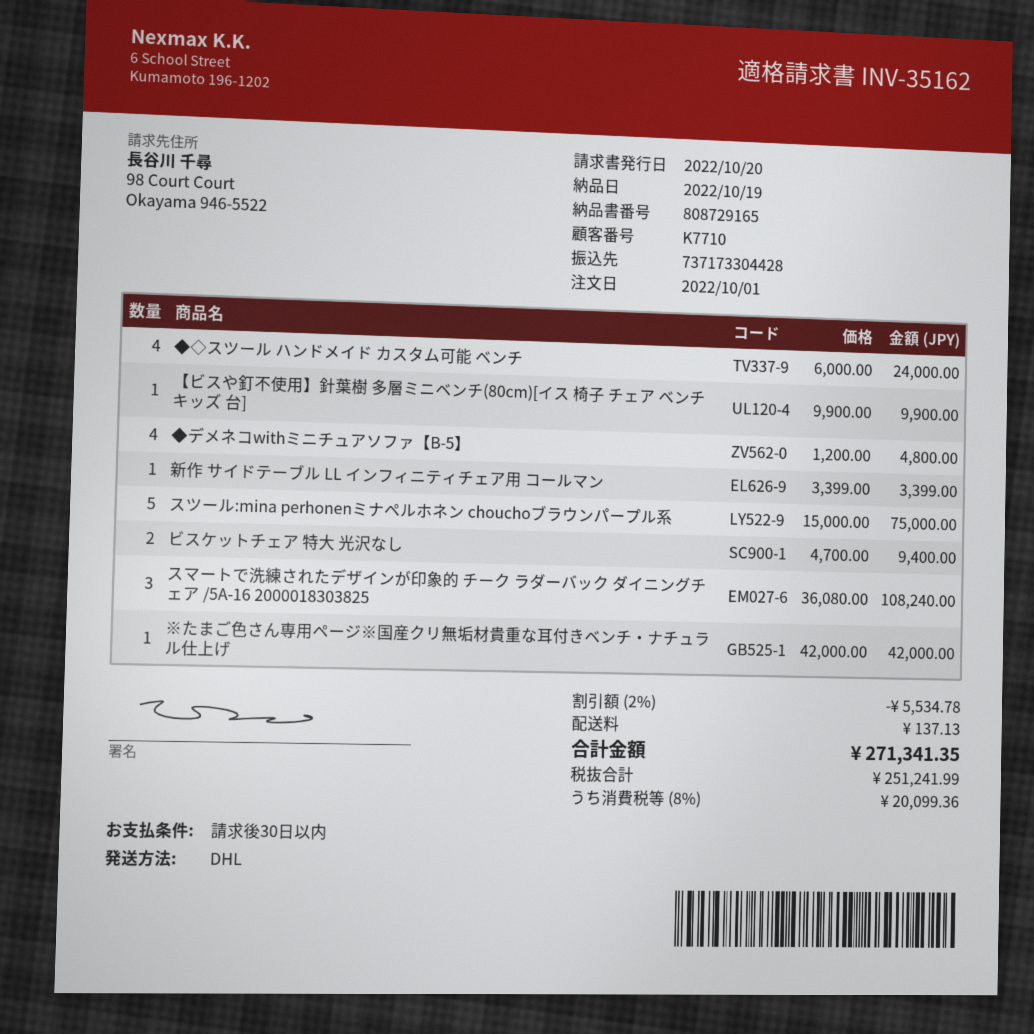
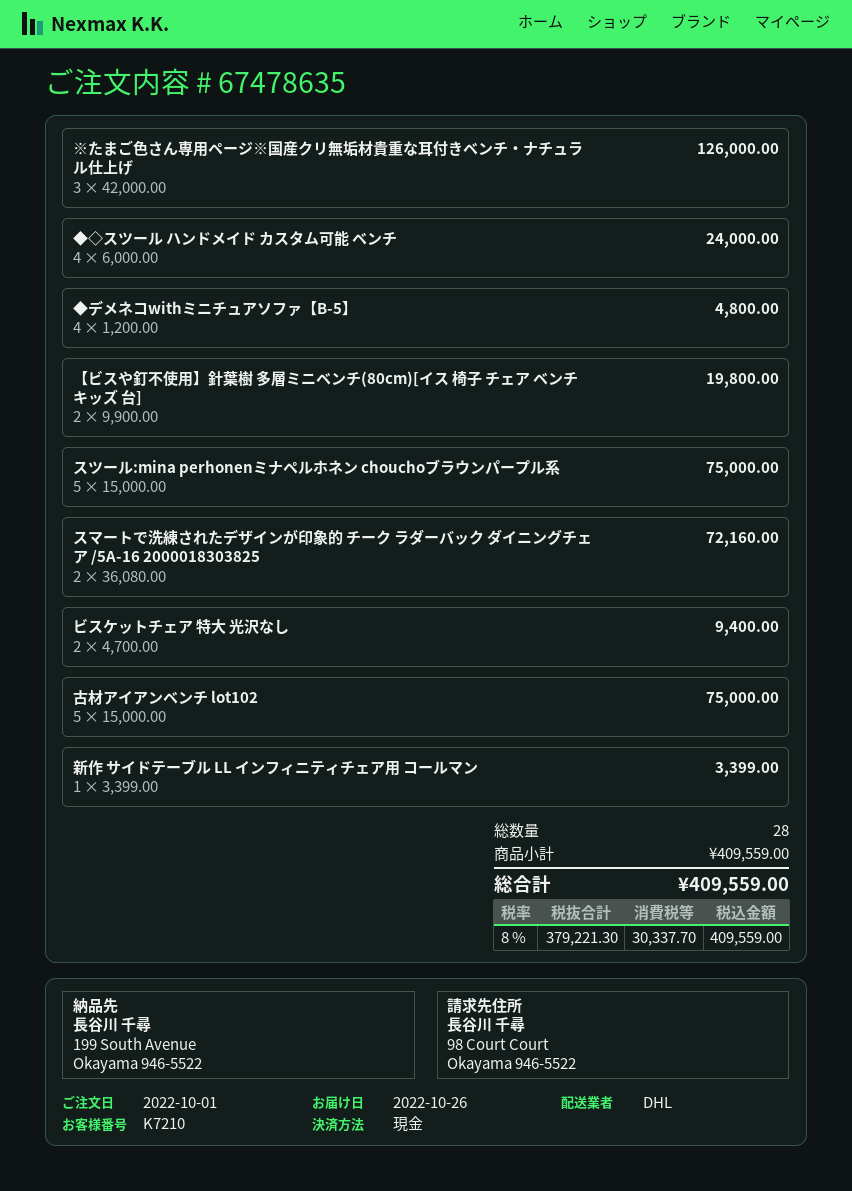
delivery date: 2022-10-19 -> 2022-10-26
customer number: K7710 -> K7210
【ビスや釘不使用】針葉樹 多層ミニベンチ(80cm)[イス 椅子 チェア ベンチ キッズ 台]: 1 x 9900.00 = 9900.00 -> 2 x 9900.00 = 19800.00
スマートで洗練されたデザインが印象的 チーク ラダーバック ダイニングチェア /5A-16 2000018303825: 3 x 36080.00 = 108240.00 -> 2 x 36080.00 = 72160.00
※たまご色さん専用ページ※国産クリ無垢材貴重な耳付きベンチ・ナチュラル仕上げ: 1 x 42000.00 = 42000.00 -> 3 x 42000.00 = 126000.00
古材アイアンベンチ lot102: none -> 5 x 15000.00 = 75000.00
discount: 2% = 5534.78 -> none
shipping: 137.13 -> none
net: 251241.99 -> 379221.30
tax: 8% = 20099.36 -> 8% = 30337.70
total: 271341.35 -> 409559.00

